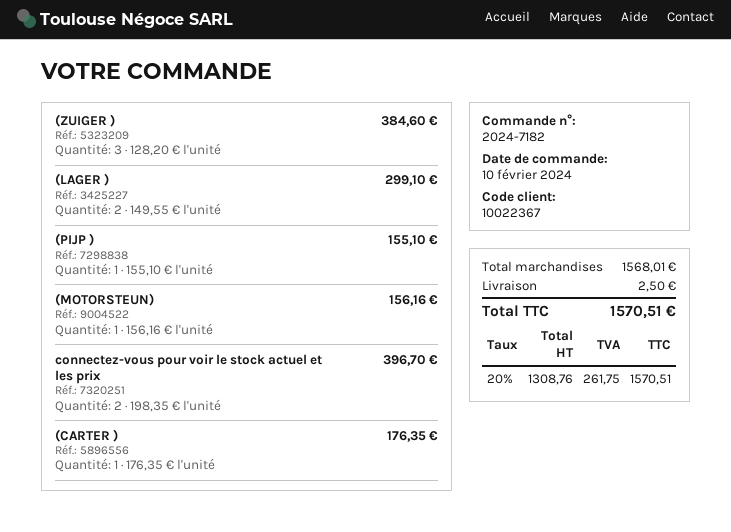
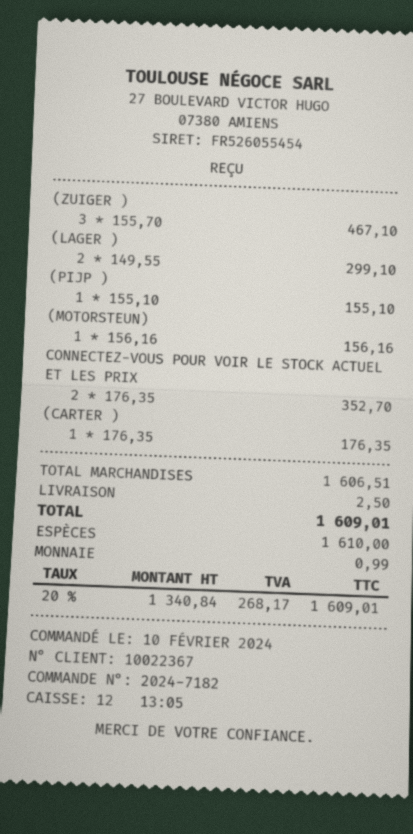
(ZUIGER ): 3 x 128.20 = 384.60 -> 3 x 155.70 = 467.10
connectez-vous pour voir le stock actuel et les prix: 2 x 198.35 = 396.70 -> 2 x 176.35 = 352.70
subtotal: 1568.01 -> 1606.51
net: 1308.76 -> 1340.84
tax: 20% = 261.75 -> 20% = 268.17
total: 1570.51 -> 1609.01

